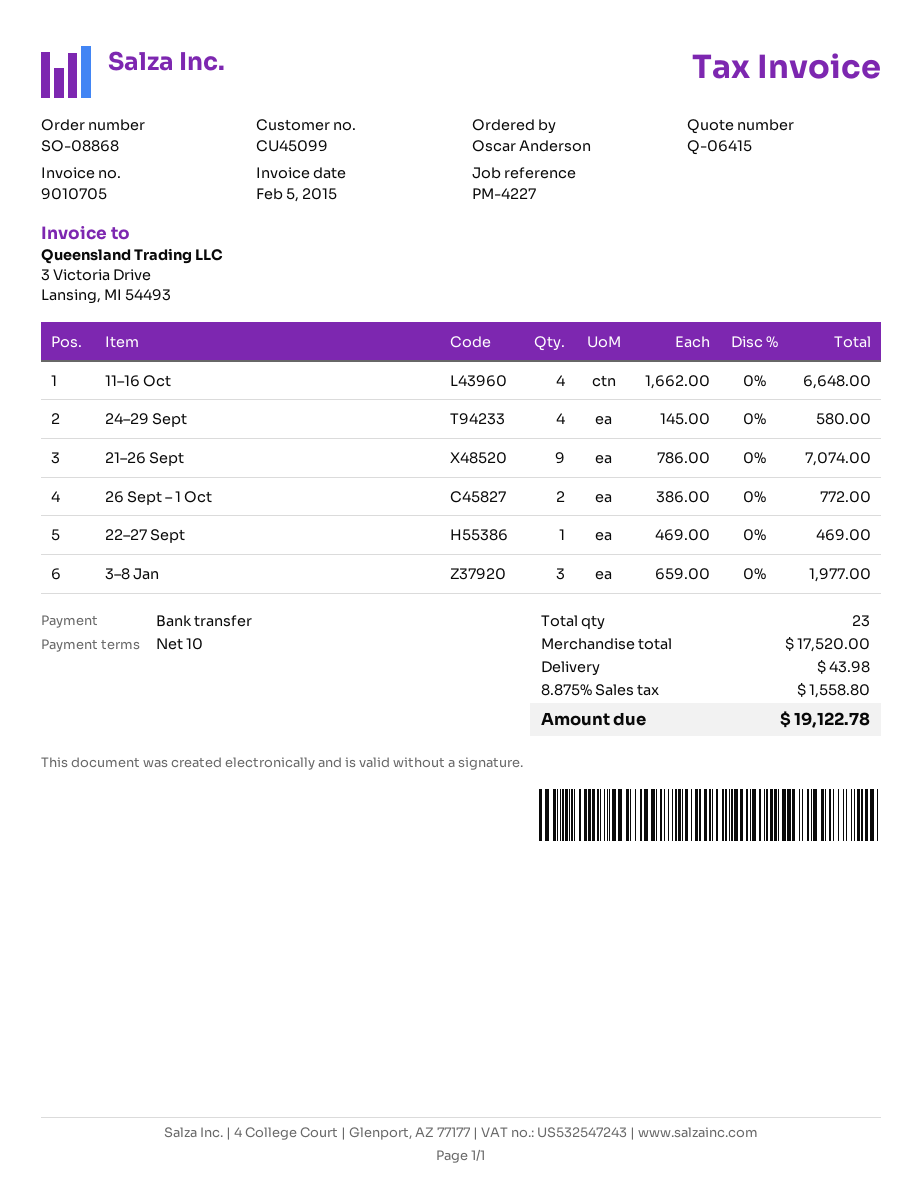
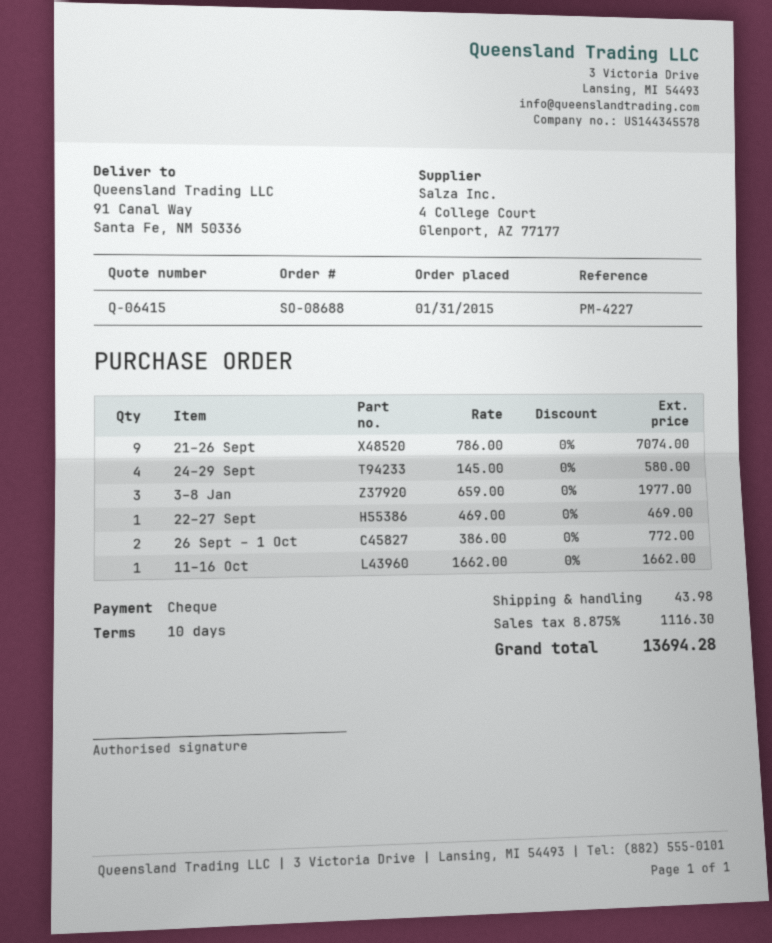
order number: SO-08868 -> SO-08688
payment method: bank transfer -> cheque
11–16 Oct: 4 x 1662.00 = 6648.00 -> 1 x 1662.00 = 1662.00
tax: 8.875% = 1558.80 -> 8.875% = 1116.30
total: 19122.78 -> 13694.28

